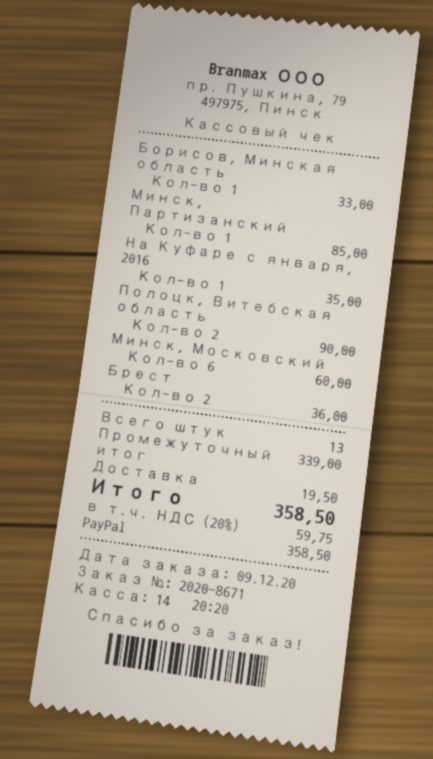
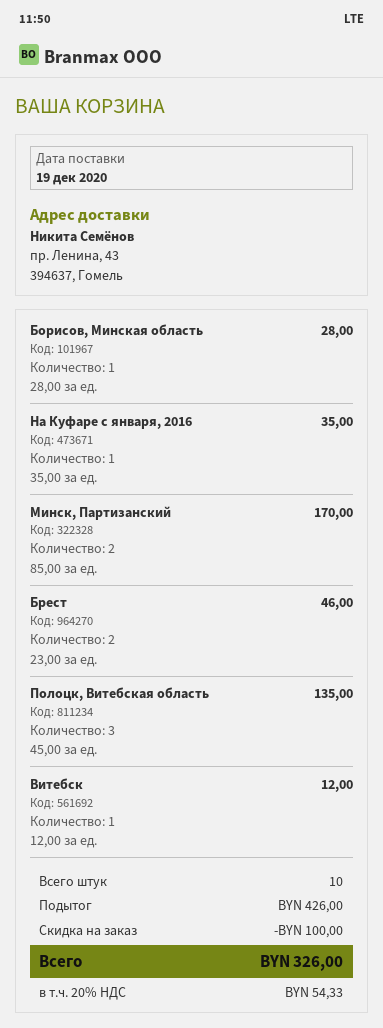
Борисов, Минская область: 1 for 33.00 -> 1 for 28.00
Минск, Партизанский: 1 for 85.00 -> 2 for 170.00
Полоцк, Витебская область: 2 for 90.00 -> 3 for 135.00
Минск, Московский: 6 for 60.00 -> none
Брест: 2 for 36.00 -> 2 for 46.00
Витебск: none -> 1 for 12.00
total quantity: 13 -> 10
subtotal: 339.00 -> 426.00
discount: none -> 100.00
shipping: 19.50 -> none
tax: 20% = 59.75 -> 20% = 54.33
total: 358.50 -> 326.00

